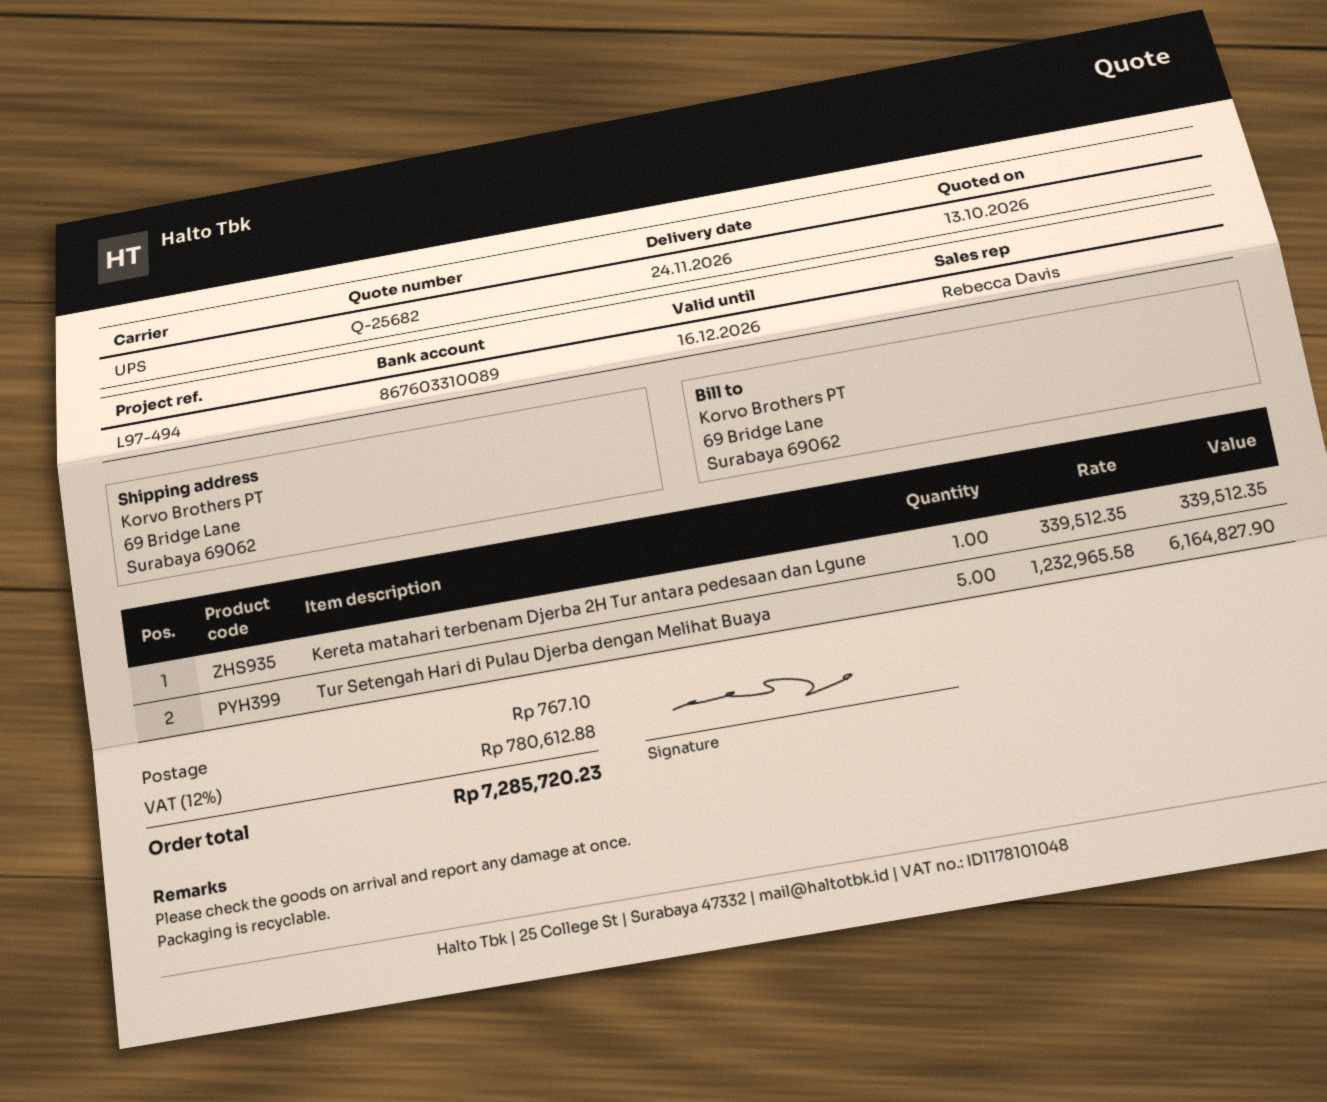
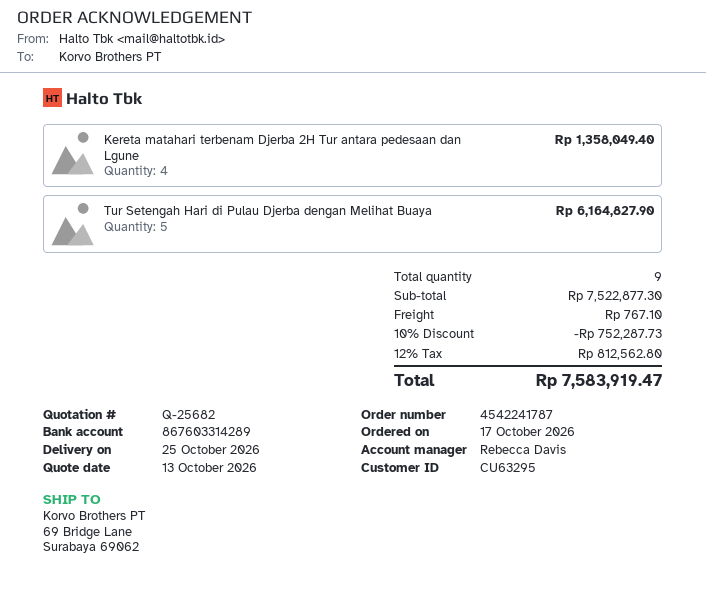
delivery date: 2026-11-24 -> 2026-10-25
bank account: 867603310089 -> 867603314289
Kereta matahari terbenam Djerba 2H Tur antara pedesaan dan Lgune: 1 for 339512.35 -> 4 for 1358049.40
discount: none -> 10% = 752287.73
tax: 12% = 780612.88 -> 12% = 812562.80
total: 7285720.23 -> 7583919.47

